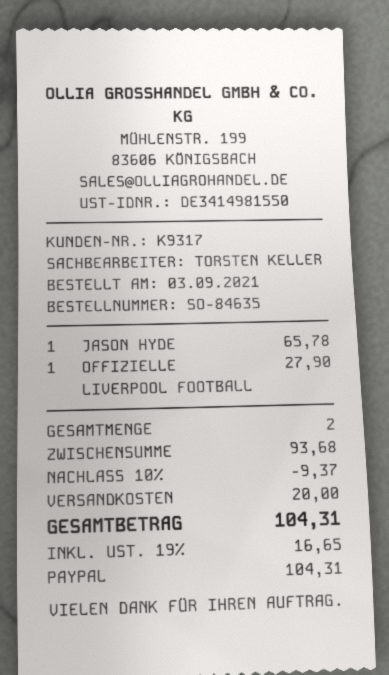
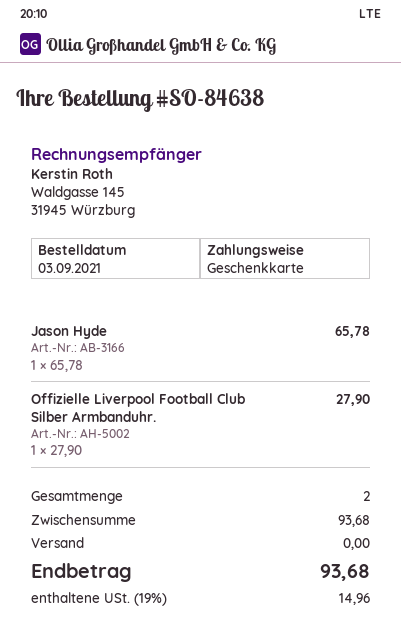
order number: SO-84635 -> SO-84638
payment method: PayPal -> gift card
discount: 10% = 9.37 -> none
shipping: 20.00 -> 0.00
tax: 19% = 16.65 -> 19% = 14.96
total: 104.31 -> 93.68

